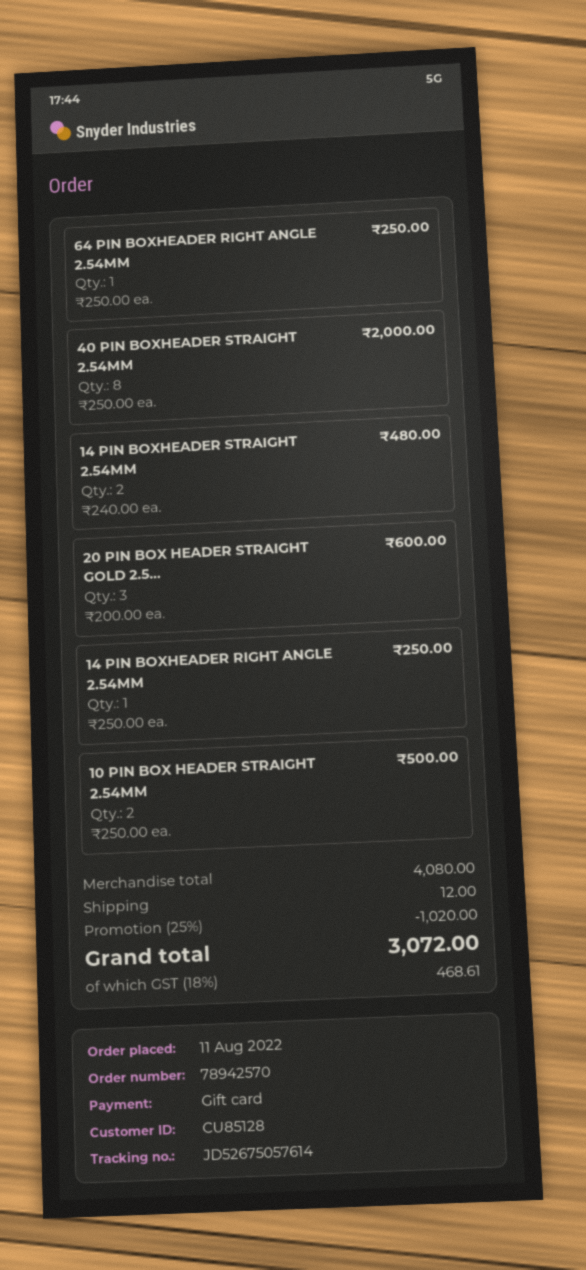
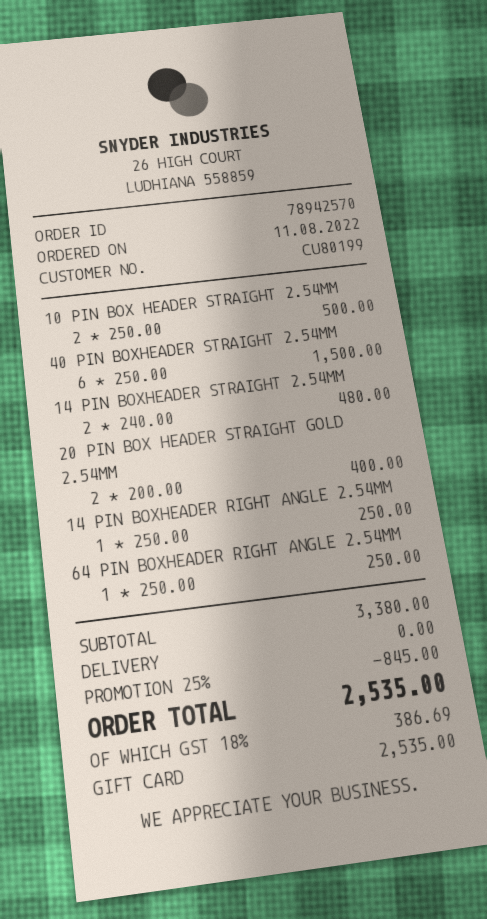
customer number: CU85128 -> CU80199
40 PIN BOXHEADER STRAIGHT 2.54MM: 8 x 250.00 = 2000.00 -> 6 x 250.00 = 1500.00
20 PIN BOX HEADER STRAIGHT GOLD 2.5...: 3 x 200.00 = 600.00 -> 2 x 200.00 = 400.00
subtotal: 4080.00 -> 3380.00
discount: 25% = 1020.00 -> 25% = 845.00
shipping: 12.00 -> 0.00
tax: 18% = 468.61 -> 18% = 386.69
total: 3072.00 -> 2535.00

